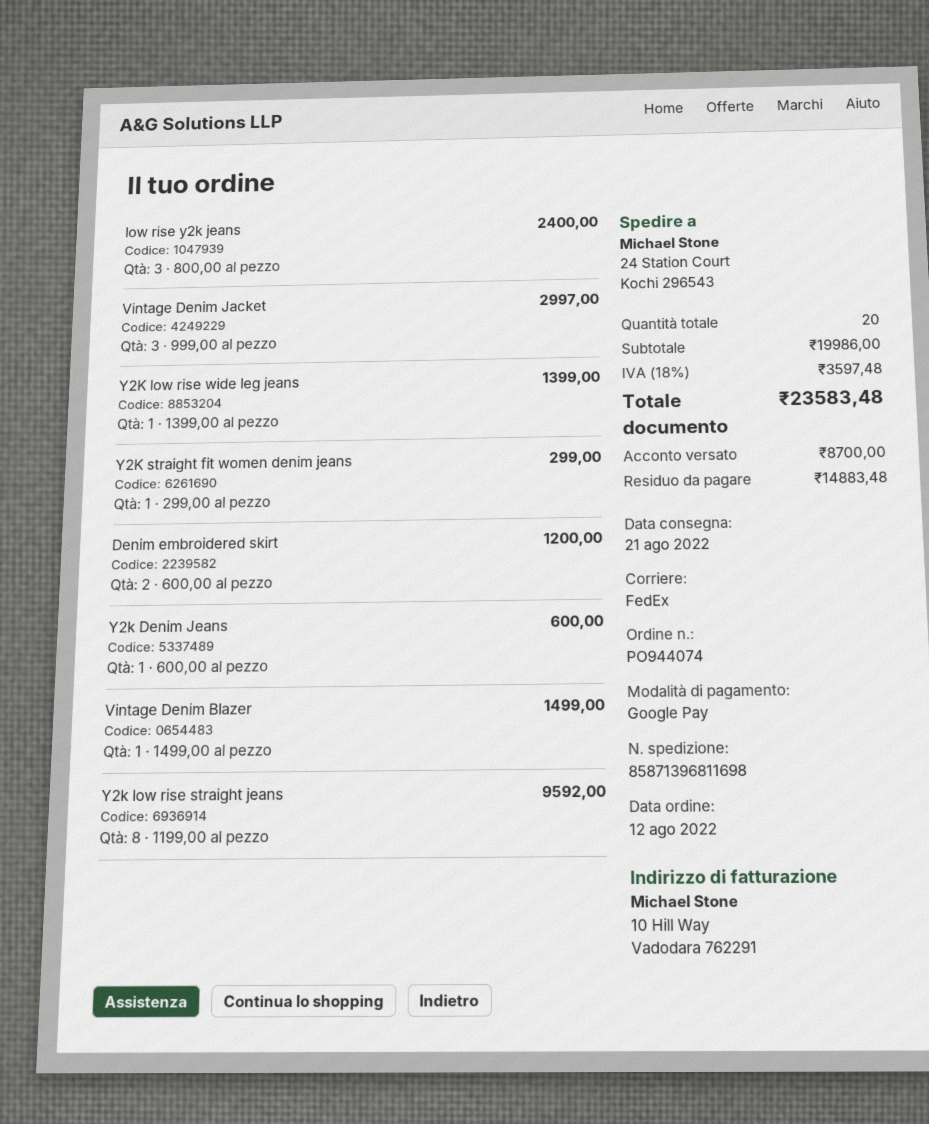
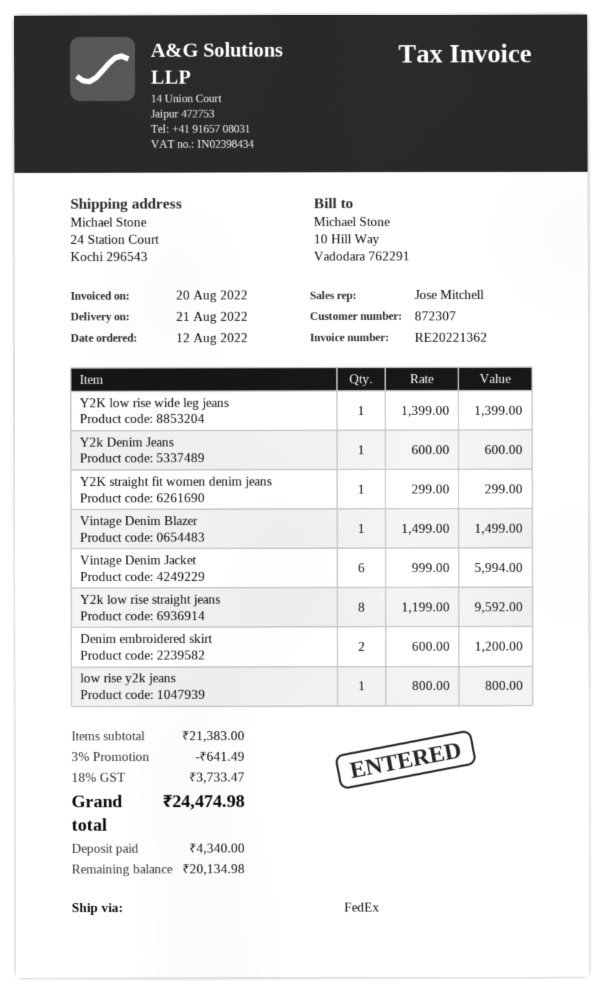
low rise y2k jeans: 3 x 800.00 = 2400.00 -> 1 x 800.00 = 800.00
Vintage Denim Jacket: 3 x 999.00 = 2997.00 -> 6 x 999.00 = 5994.00
subtotal: 19986.00 -> 21383.00
discount: none -> 3% = 641.49
tax: 18% = 3597.48 -> 18% = 3733.47
total: 23583.48 -> 24474.98
deposit: 8700.00 -> 4340.00
balance: 14883.48 -> 20134.98

